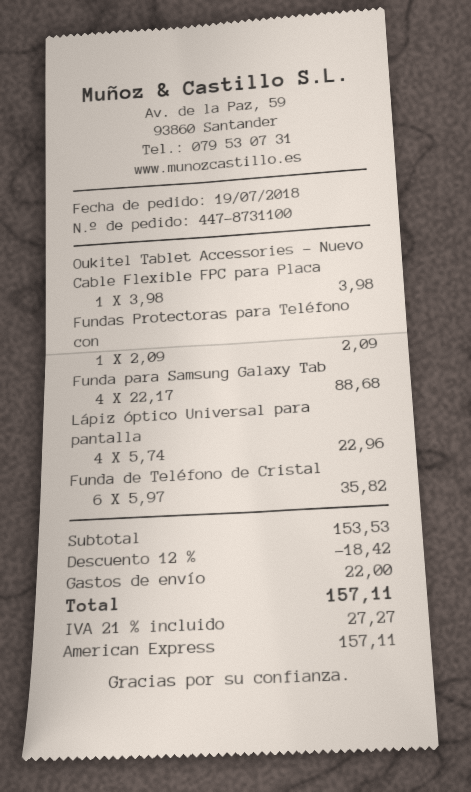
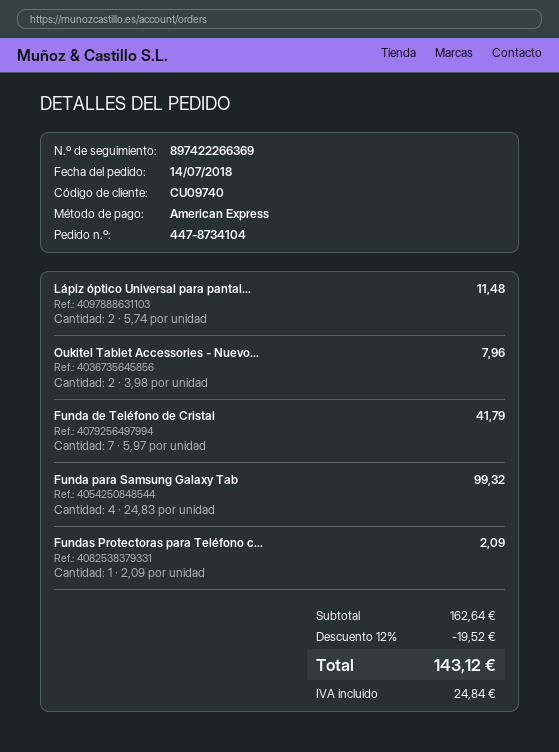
order number: 447-8731100 -> 447-8734104
order date: 2018-07-19 -> 2018-07-14
Oukitel Tablet Accessories - Nuevo Cable Flexible FPC para Placa: 1 x 3.98 = 3.98 -> 2 x 3.98 = 7.96
Funda para Samsung Galaxy Tab: 4 x 22.17 = 88.68 -> 4 x 24.83 = 99.32
Lápiz óptico Universal para pantalla: 4 x 5.74 = 22.96 -> 2 x 5.74 = 11.48
Funda de Teléfono de Cristal: 6 x 5.97 = 35.82 -> 7 x 5.97 = 41.79
subtotal: 153.53 -> 162.64
discount: 12% = 18.42 -> 12% = 19.52
shipping: 22.00 -> none
tax: 27.27 -> 24.84
total: 157.11 -> 143.12

